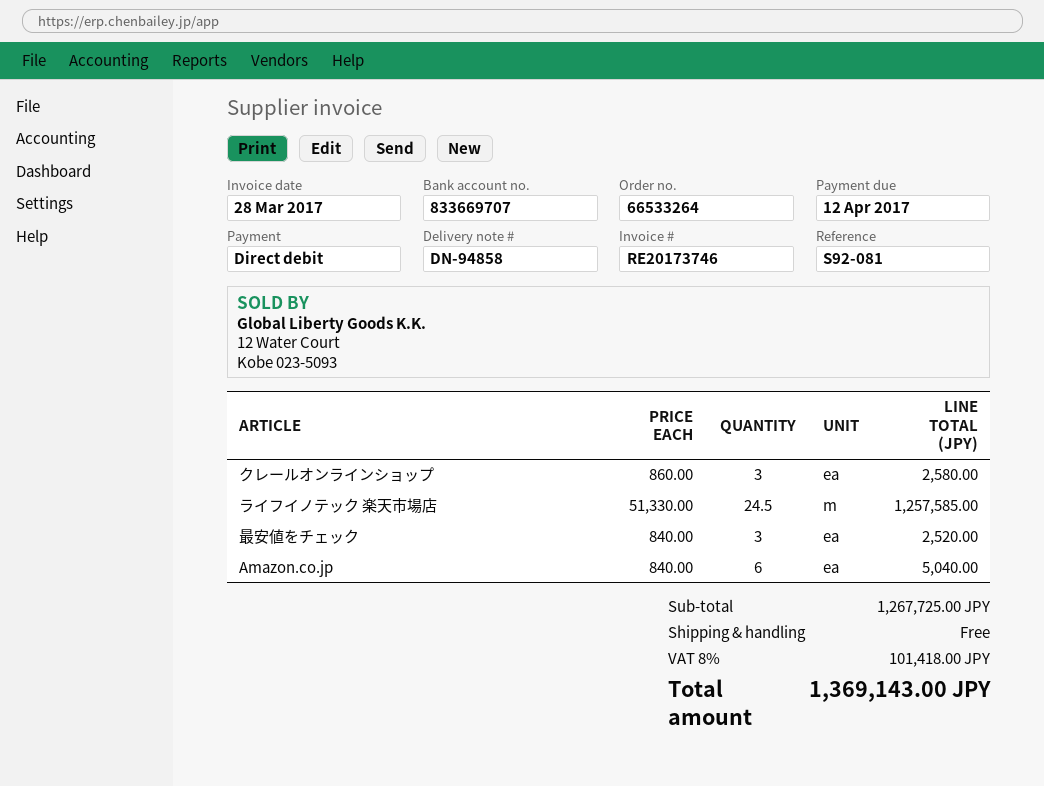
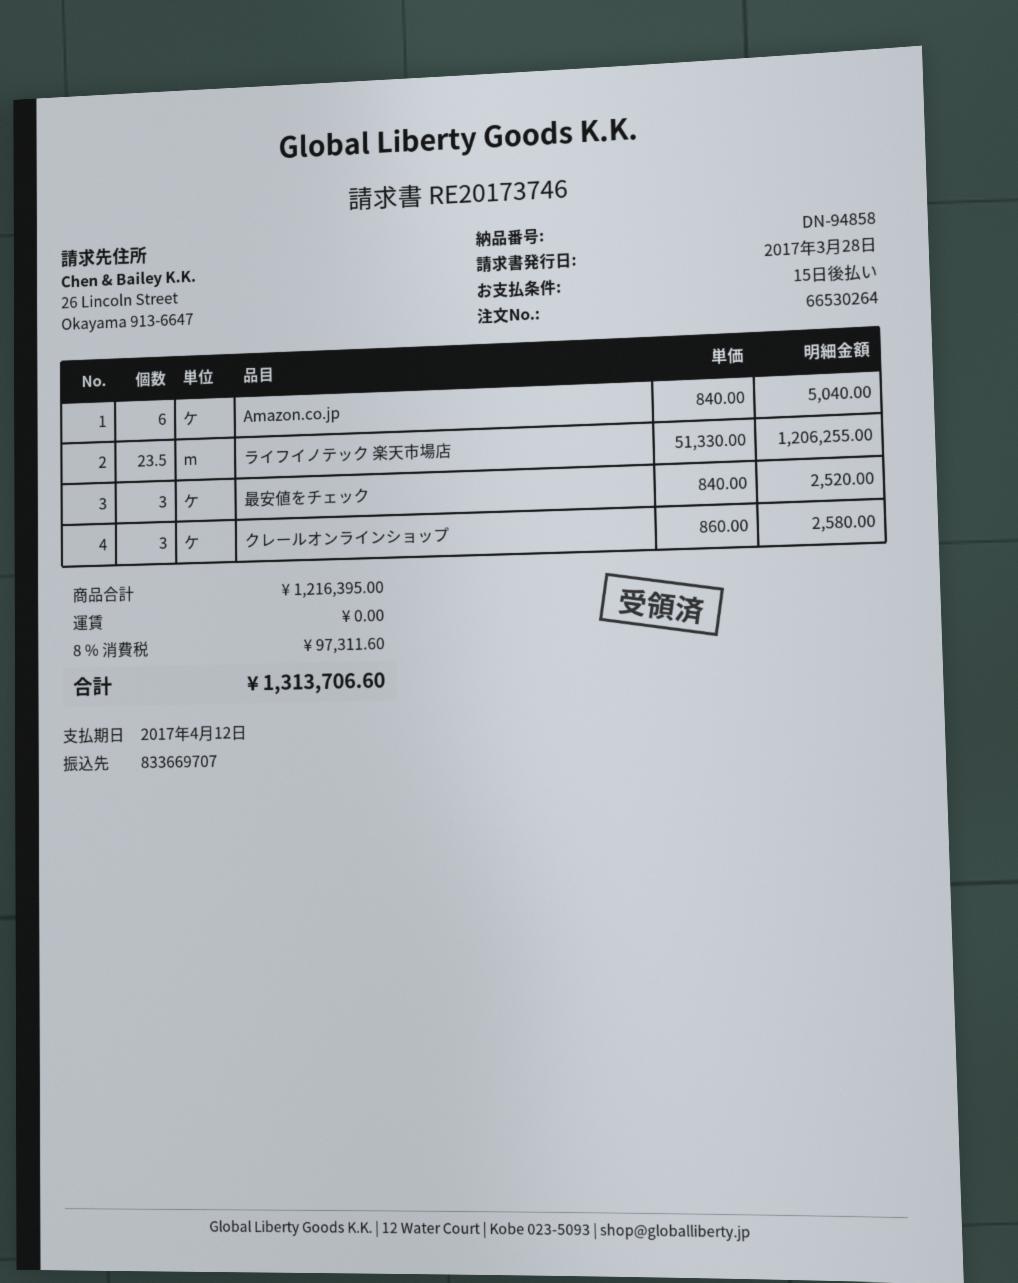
order number: 66533264 -> 66530264
ライフイノテック 楽天市場店: 24.5 x 51330.00 = 1257585.00 -> 23.5 x 51330.00 = 1206255.00
subtotal: 1267725.00 -> 1216395.00
tax: 8% = 101418.00 -> 8% = 97311.60
total: 1369143.00 -> 1313706.60

